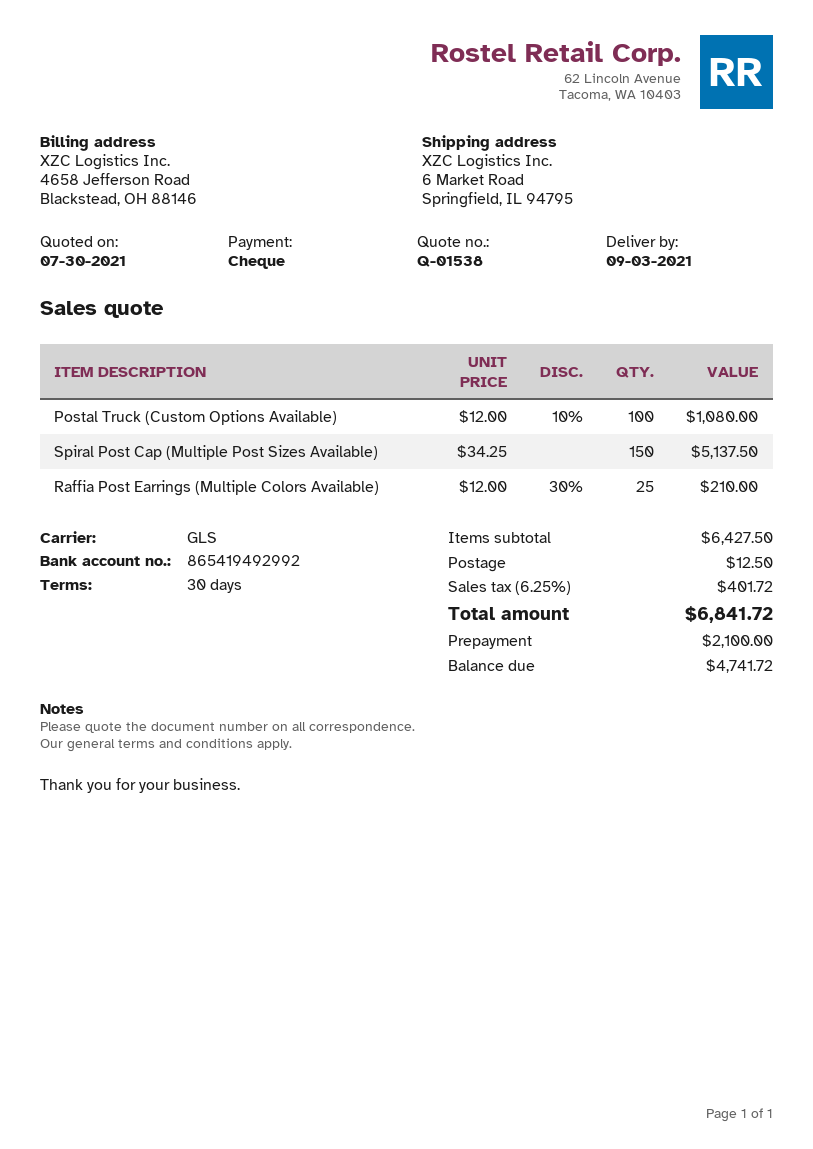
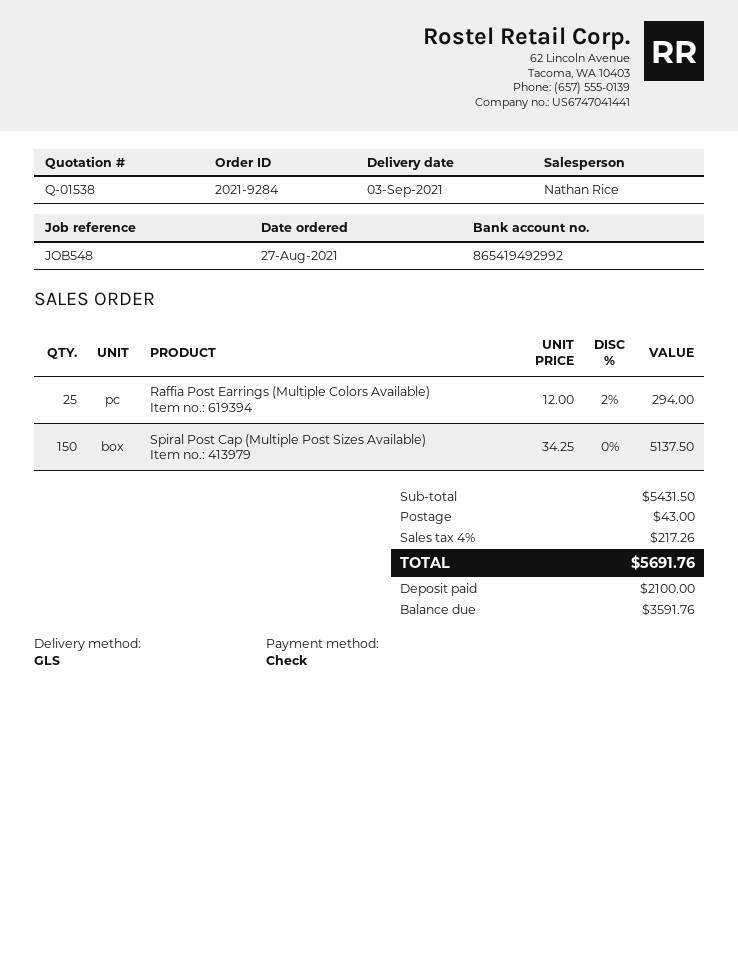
Postal Truck (Custom Options Available): 100 x 12.00 - 10% = 1080.00 -> none
Raffia Post Earrings (Multiple Colors Available): 25 x 12.00 - 30% = 210.00 -> 25 x 12.00 - 2% = 294.00
subtotal: 6427.50 -> 5431.50
shipping: 12.50 -> 43.00
tax: 6.25% = 401.72 -> 4% = 217.26
total: 6841.72 -> 5691.76
balance: 4741.72 -> 3591.76

